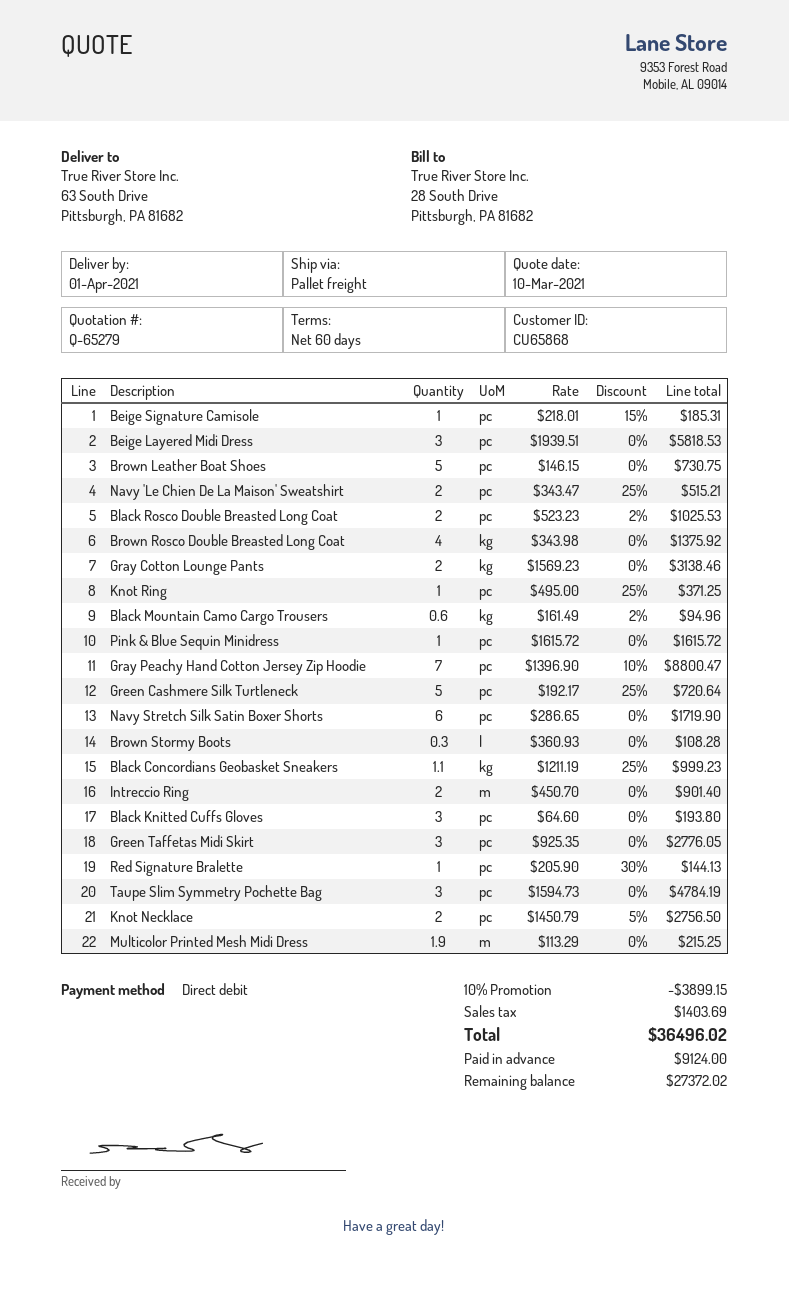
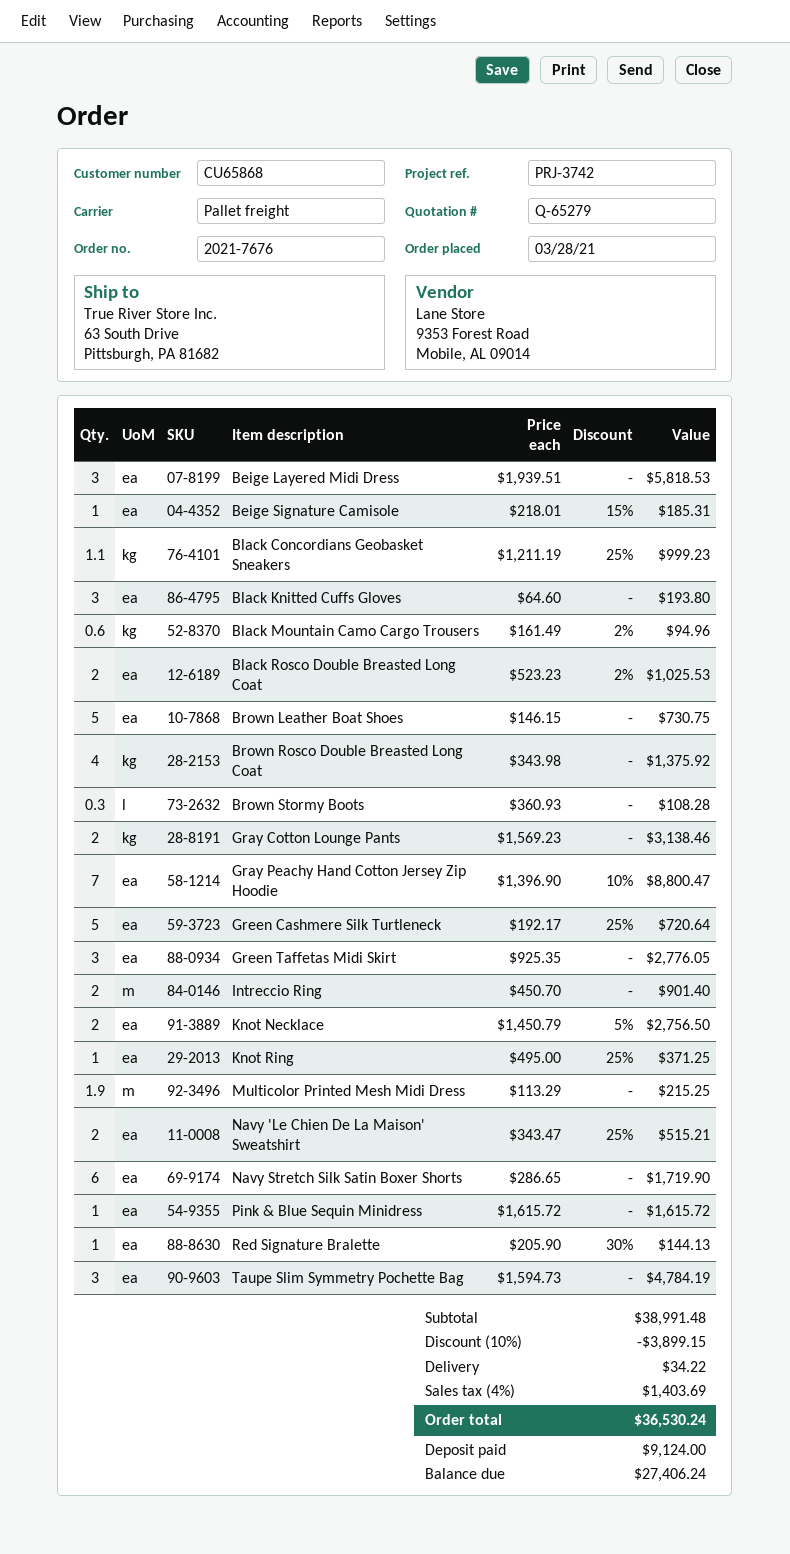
shipping: none -> 34.22
total: 36496.02 -> 36530.24
balance: 27372.02 -> 27406.24

